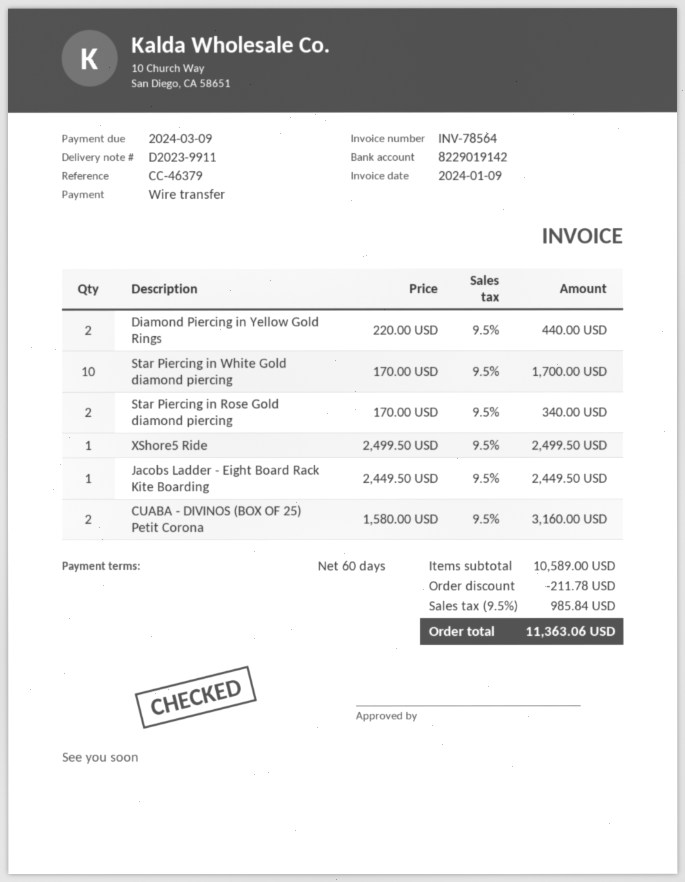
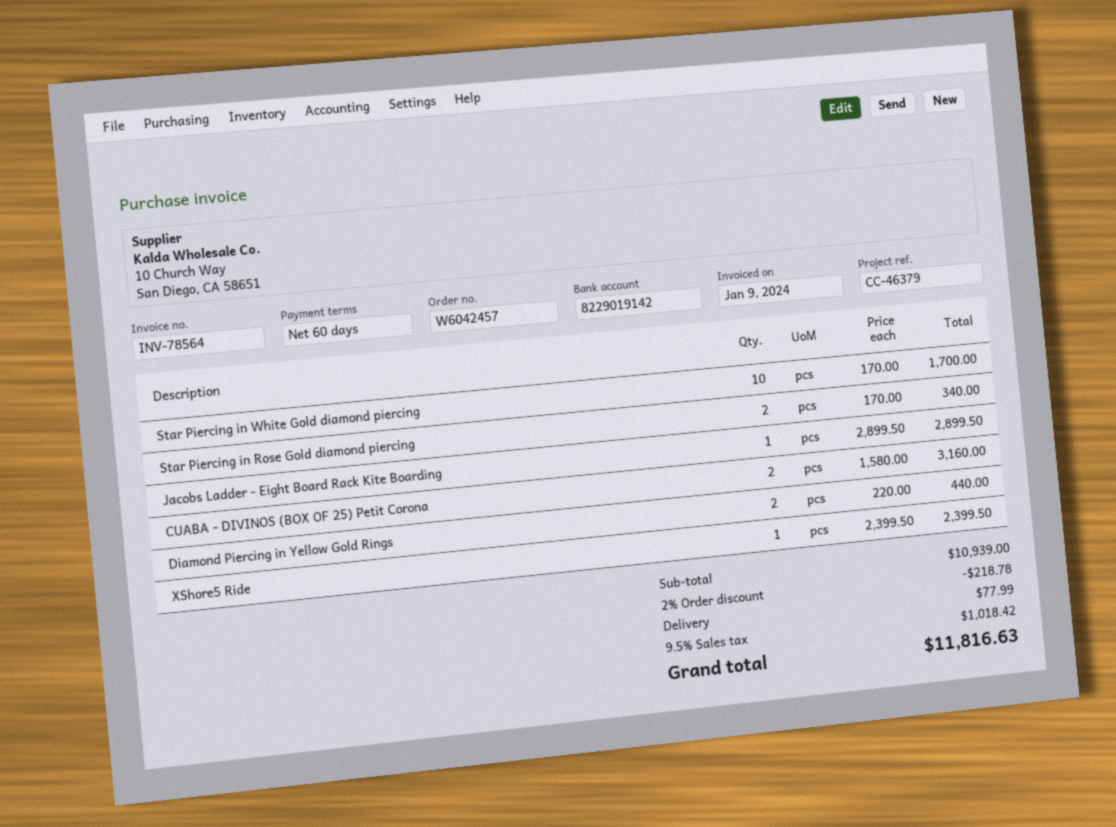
XShore5 Ride: 1 x 2499.50 = 2499.50 -> 1 x 2399.50 = 2399.50
Jacobs Ladder - Eight Board Rack Kite Boarding: 1 x 2449.50 = 2449.50 -> 1 x 2899.50 = 2899.50
subtotal: 10589.00 -> 10939.00
discount: 211.78 -> 218.78
shipping: none -> 77.99
tax: 9.5% = 985.84 -> 9.5% = 1018.42
total: 11363.06 -> 11816.63

